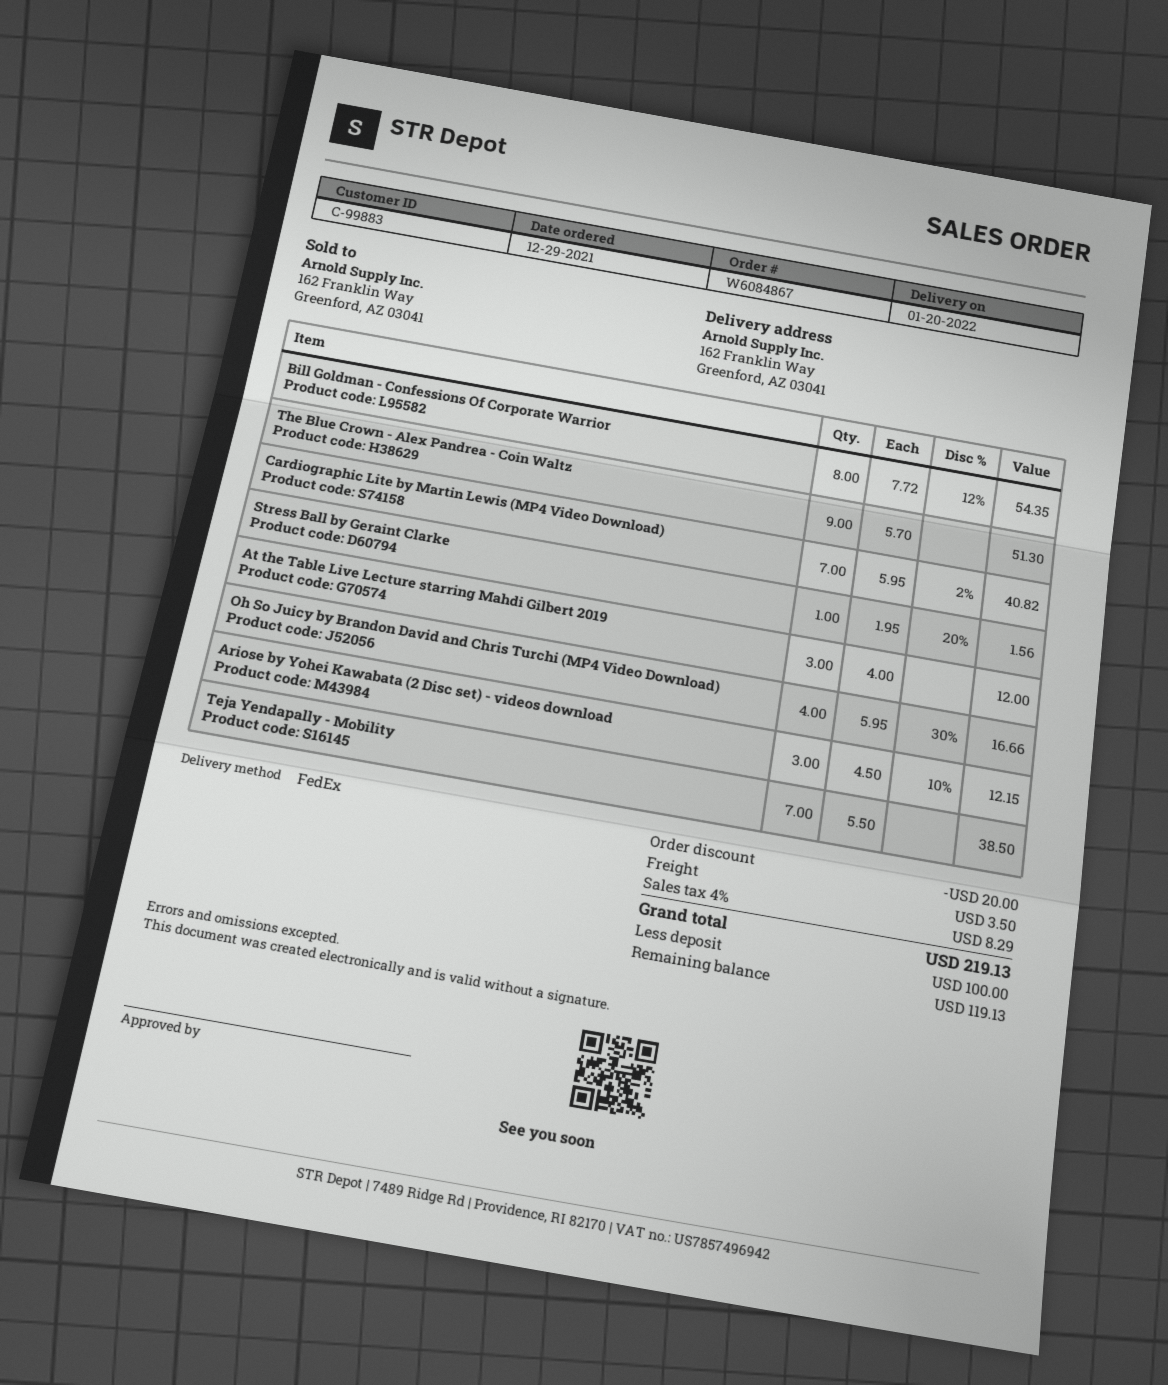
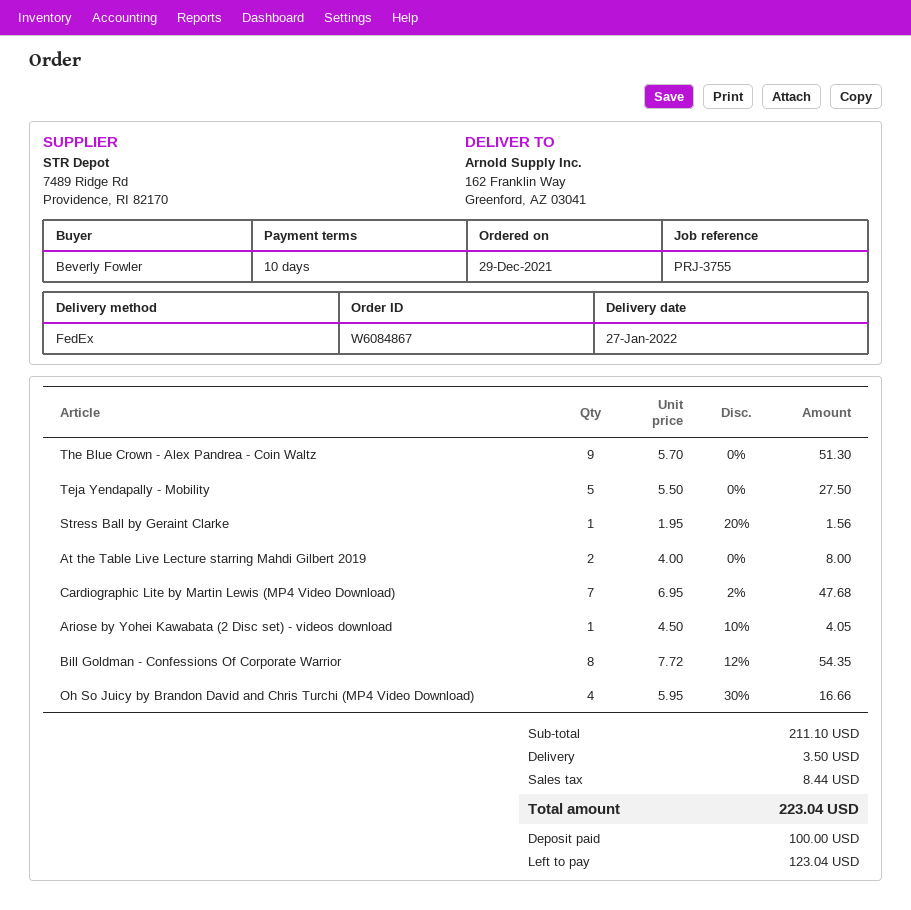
delivery date: 2022-01-20 -> 2022-01-27
Cardiographic Lite by Martin Lewis (MP4 Video Download): 7 x 5.95 - 2% = 40.82 -> 7 x 6.95 - 2% = 47.68
At the Table Live Lecture starring Mahdi Gilbert 2019: 3 x 4.00 = 12.00 -> 2 x 4.00 = 8.00
Ariose by Yohei Kawabata (2 Disc set) - videos download: 3 x 4.50 - 10% = 12.15 -> 1 x 4.50 - 10% = 4.05
Teja Yendapally - Mobility: 7 x 5.50 = 38.50 -> 5 x 5.50 = 27.50
discount: 20.00 -> none
tax: 8.29 -> 8.44
total: 219.13 -> 223.04
balance: 119.13 -> 123.04

